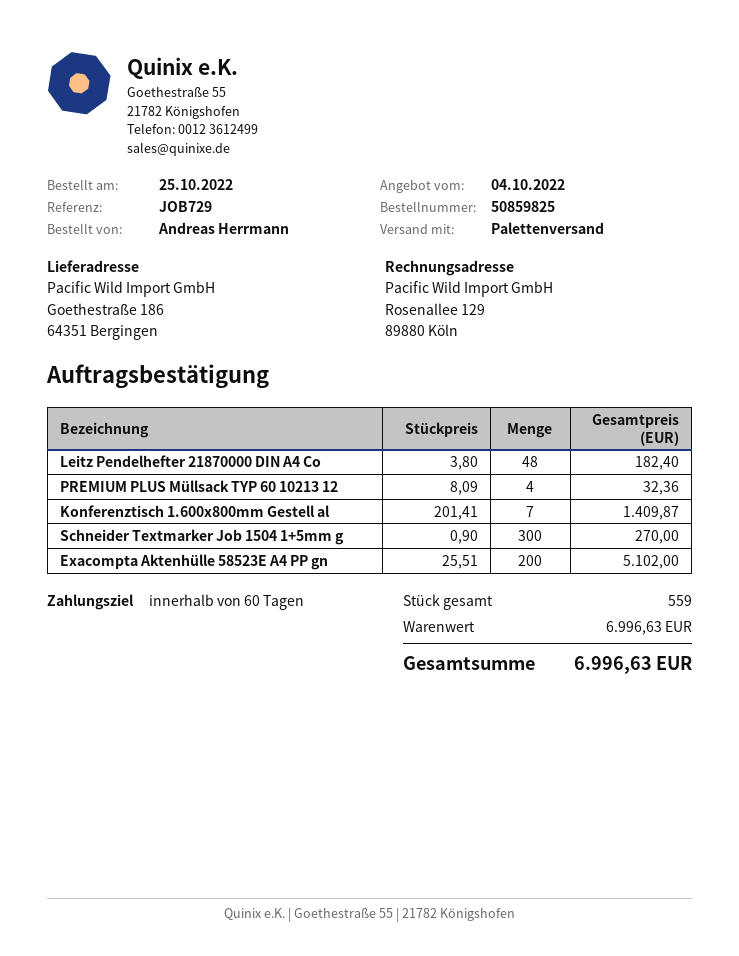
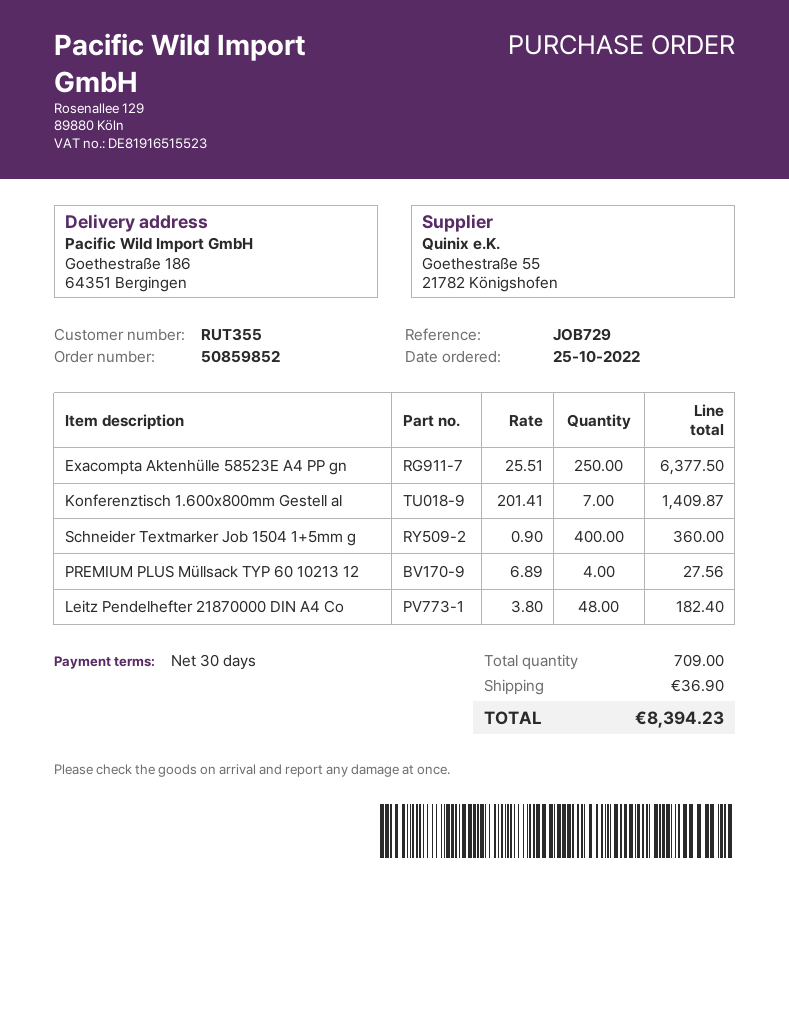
order number: 50859825 -> 50859852
payment terms: 60 days -> 30 days
PREMIUM PLUS Müllsack TYP 60 10213 12: 4 x 8.09 = 32.36 -> 4 x 6.89 = 27.56
Schneider Textmarker Job 1504 1+5mm g: 300 x 0.90 = 270.00 -> 400 x 0.90 = 360.00
Exacompta Aktenhülle 58523E A4 PP gn: 200 x 25.51 = 5102.00 -> 250 x 25.51 = 6377.50
total quantity: 559 -> 709
shipping: none -> 36.90
total: 6996.63 -> 8394.23

